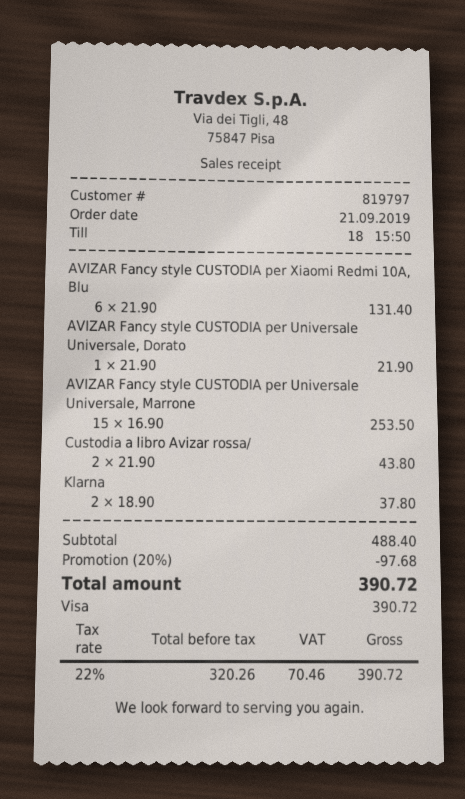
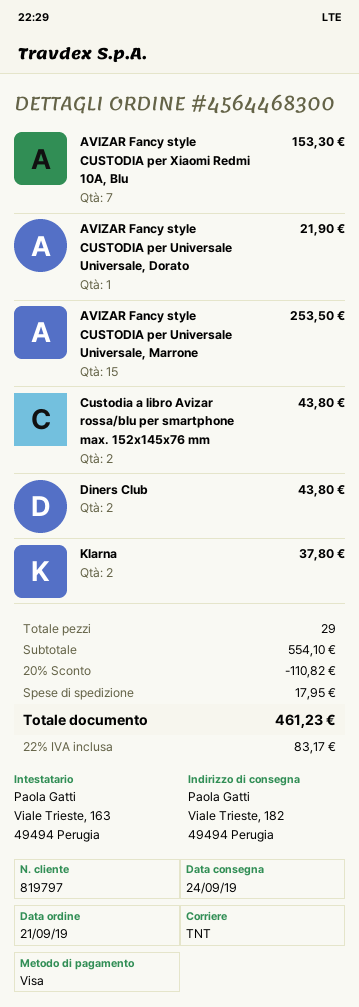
AVIZAR Fancy style CUSTODIA per Xiaomi Redmi 10A, Blu: 6 for 131.40 -> 7 for 153.30
Diners Club: none -> 2 for 43.80
subtotal: 488.40 -> 554.10
discount: 20% = 97.68 -> 20% = 110.82
shipping: none -> 17.95
tax: 22% = 70.46 -> 22% = 83.17
total: 390.72 -> 461.23

